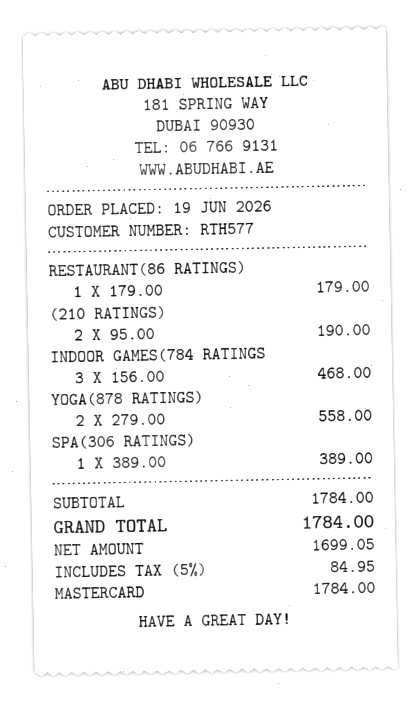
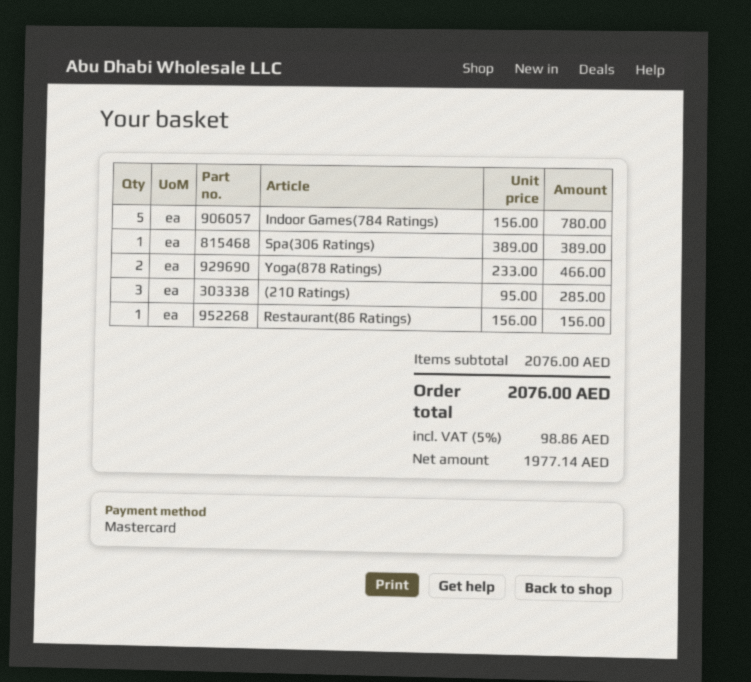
RESTAURANT(86 RATINGS): 1 x 179.00 = 179.00 -> 1 x 156.00 = 156.00
(210 RATINGS): 2 x 95.00 = 190.00 -> 3 x 95.00 = 285.00
INDOOR GAMES(784 RATINGS: 3 x 156.00 = 468.00 -> 5 x 156.00 = 780.00
YOGA(878 RATINGS): 2 x 279.00 = 558.00 -> 2 x 233.00 = 466.00
subtotal: 1784.00 -> 2076.00
net: 1699.05 -> 1977.14
tax: 5% = 84.95 -> 5% = 98.86
total: 1784.00 -> 2076.00

